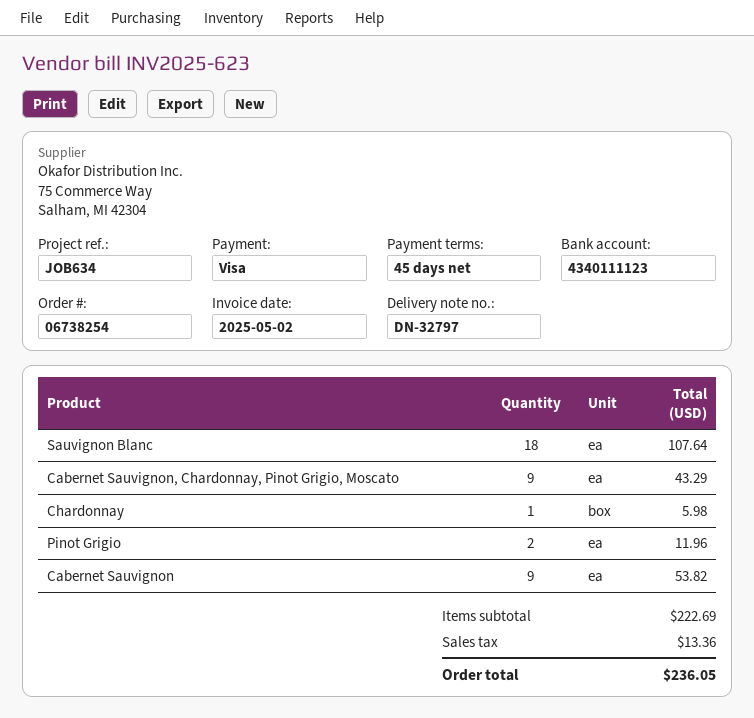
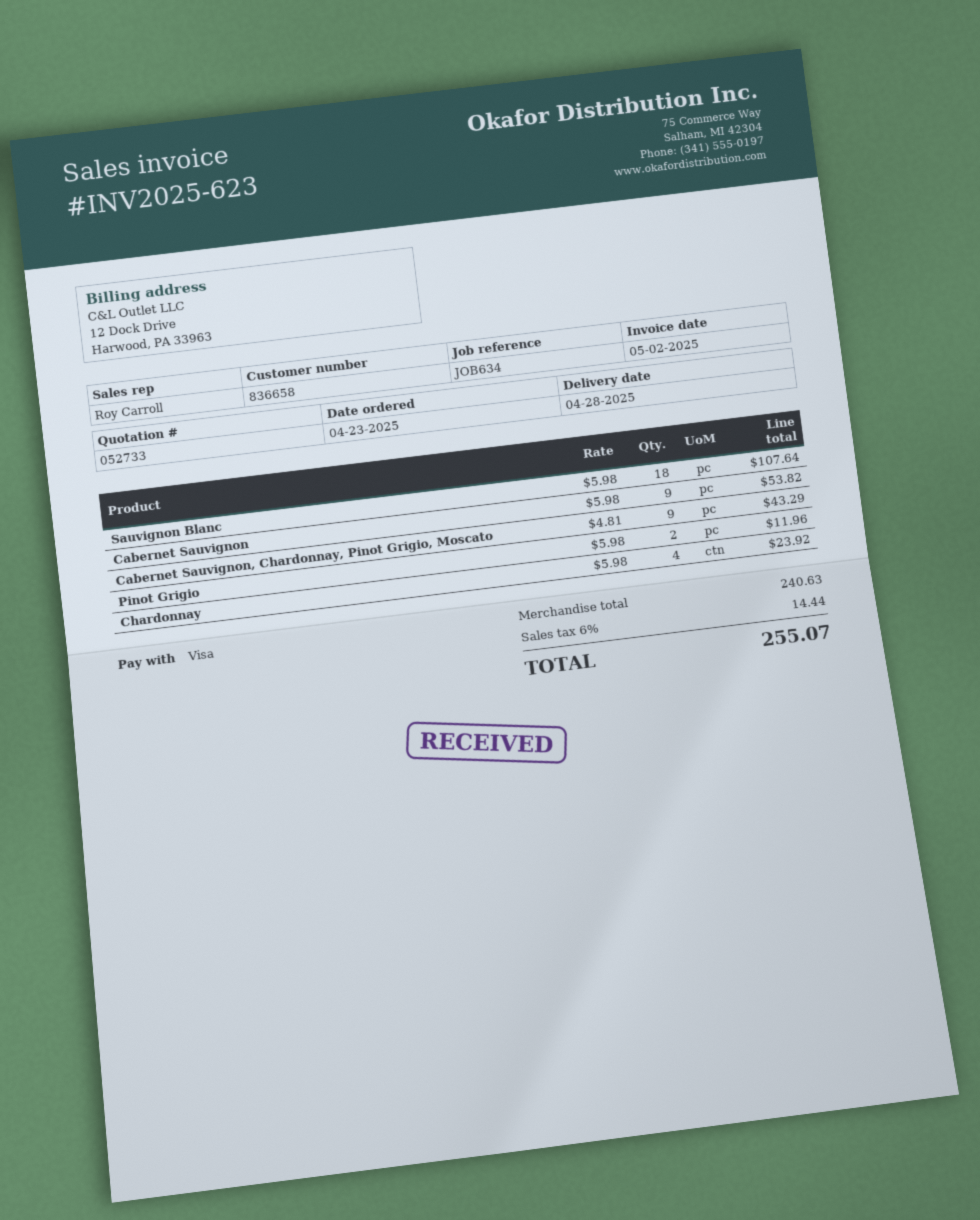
Chardonnay: 1 for 5.98 -> 4 for 23.92
subtotal: 222.69 -> 240.63
tax: 13.36 -> 14.44
total: 236.05 -> 255.07

